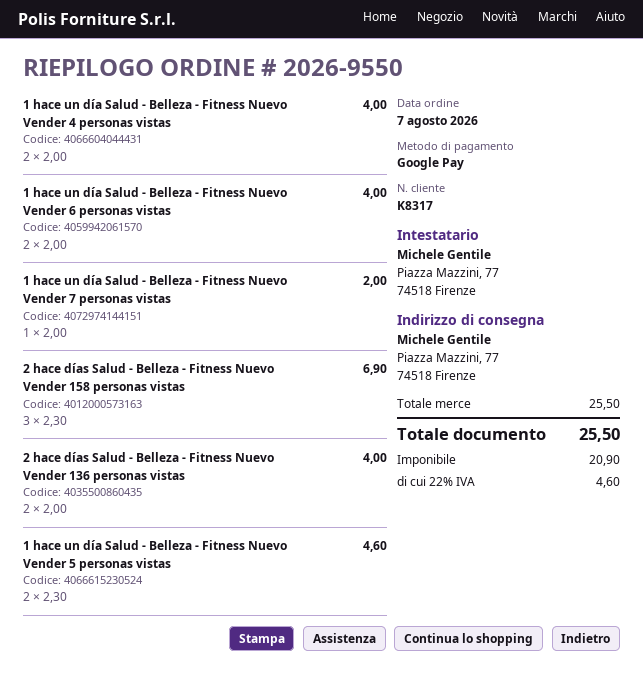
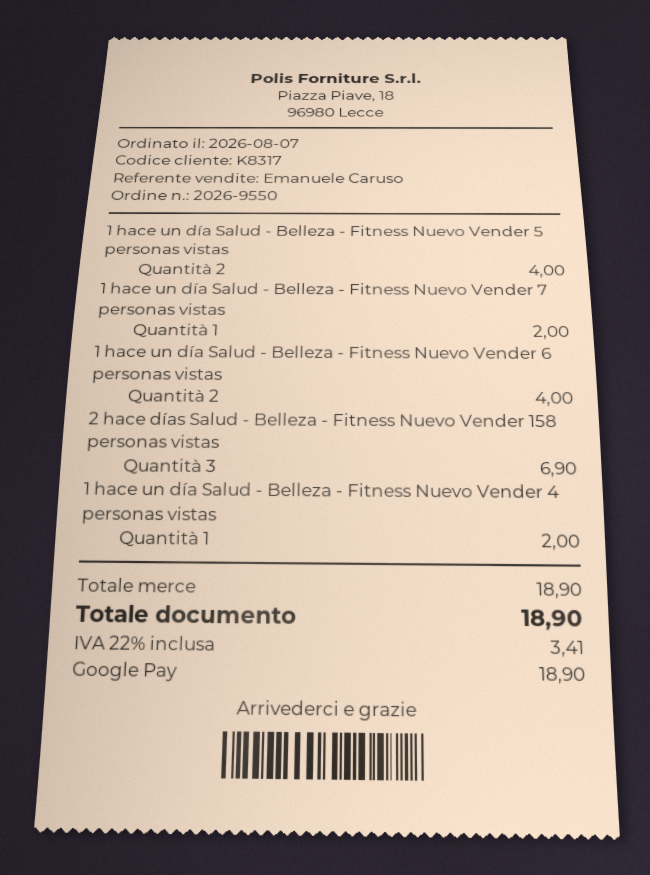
1 hace un día Salud - Belleza - Fitness Nuevo Vender 4 personas vistas: 2 for 4.00 -> 1 for 2.00
2 hace días Salud - Belleza - Fitness Nuevo Vender 136 personas vistas: 2 for 4.00 -> none
1 hace un día Salud - Belleza - Fitness Nuevo Vender 5 personas vistas: 2 for 4.60 -> 2 for 4.00
subtotal: 25.50 -> 18.90
tax: 22% = 4.60 -> 22% = 3.41
total: 25.50 -> 18.90

